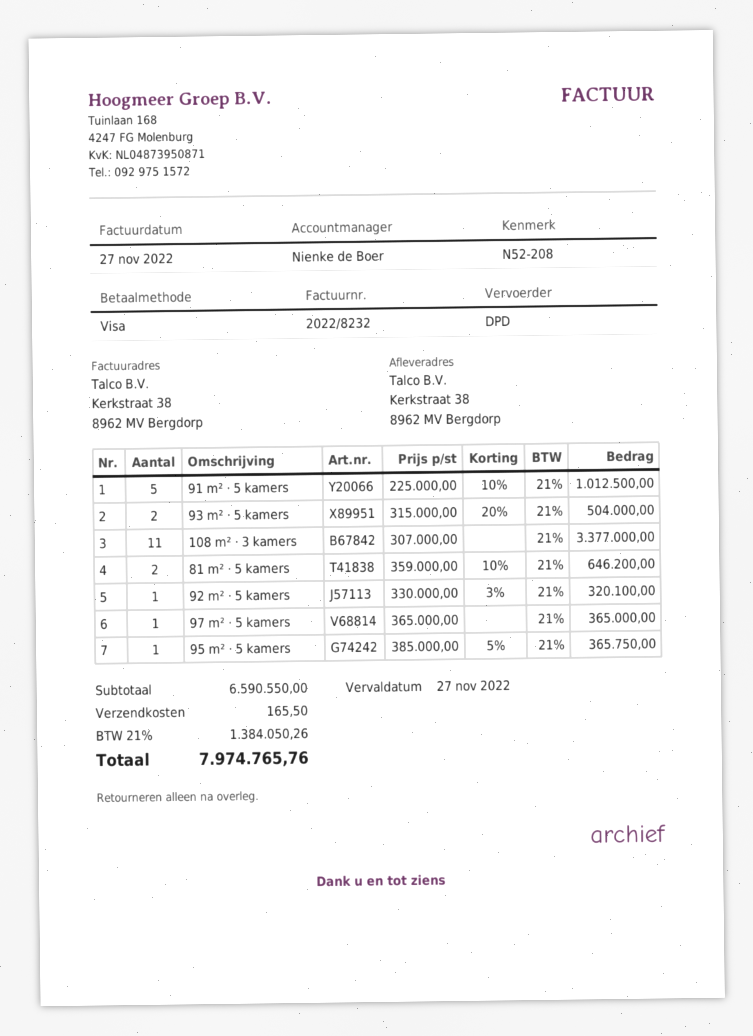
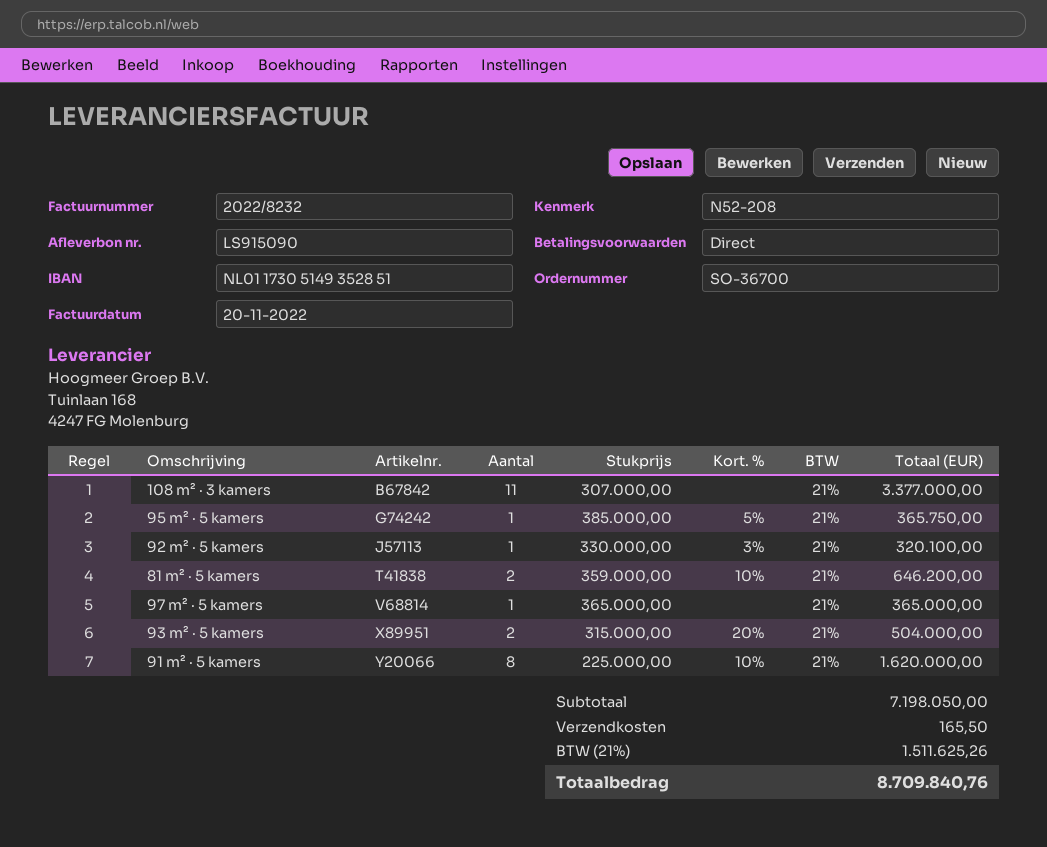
invoice date: 2022-11-27 -> 2022-11-20
91 m² · 5 kamers: 5 x 225000.00 - 10% = 1012500.00 -> 8 x 225000.00 - 10% = 1620000.00
subtotal: 6590550.00 -> 7198050.00
tax: 21% = 1384050.26 -> 21% = 1511625.26
total: 7974765.76 -> 8709840.76

